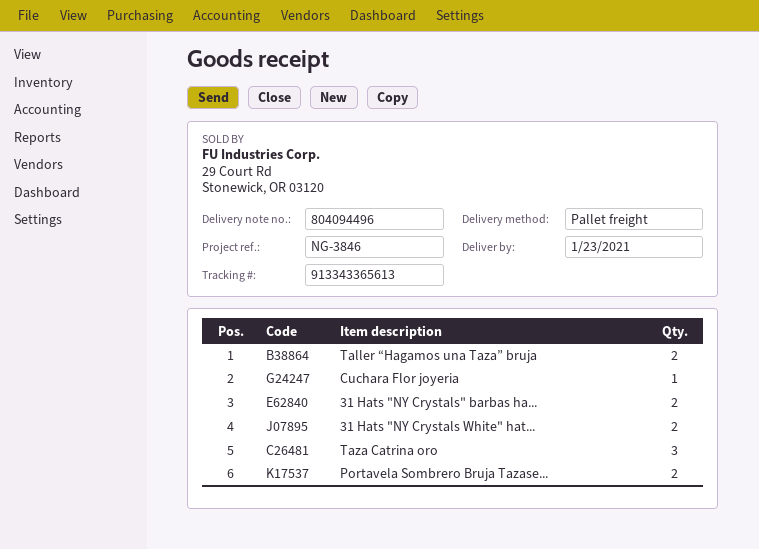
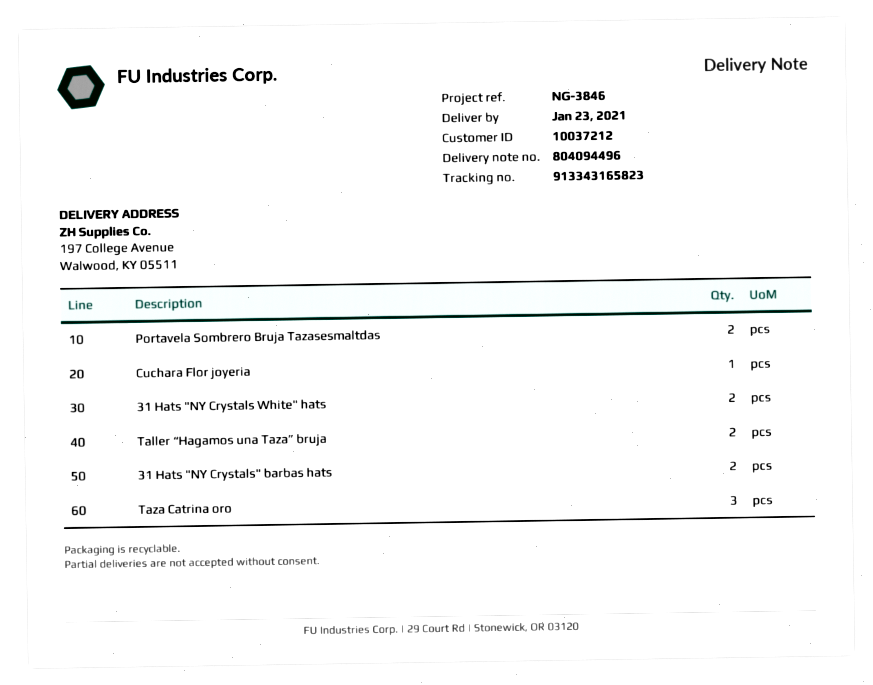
tracking number: 913343365613 -> 913343165823

